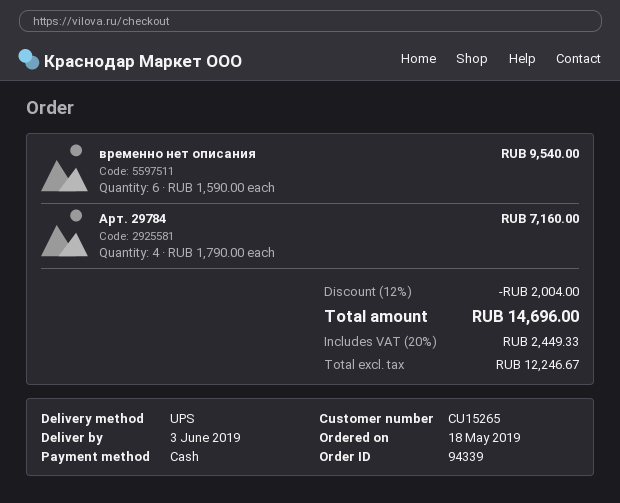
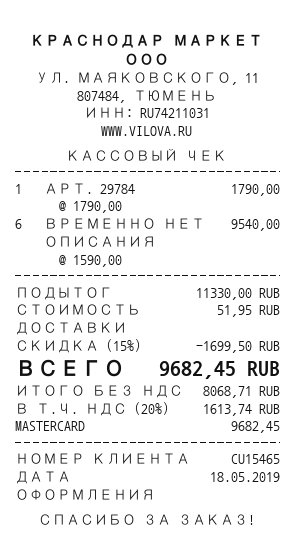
customer number: CU15265 -> CU15465
payment method: cash -> Mastercard
Арт. 29784: 4 x 1790.00 = 7160.00 -> 1 x 1790.00 = 1790.00
discount: 12% = 2004.00 -> 15% = 1699.50
shipping: none -> 51.95
net: 12246.67 -> 8068.71
tax: 20% = 2449.33 -> 20% = 1613.74
total: 14696.00 -> 9682.45

